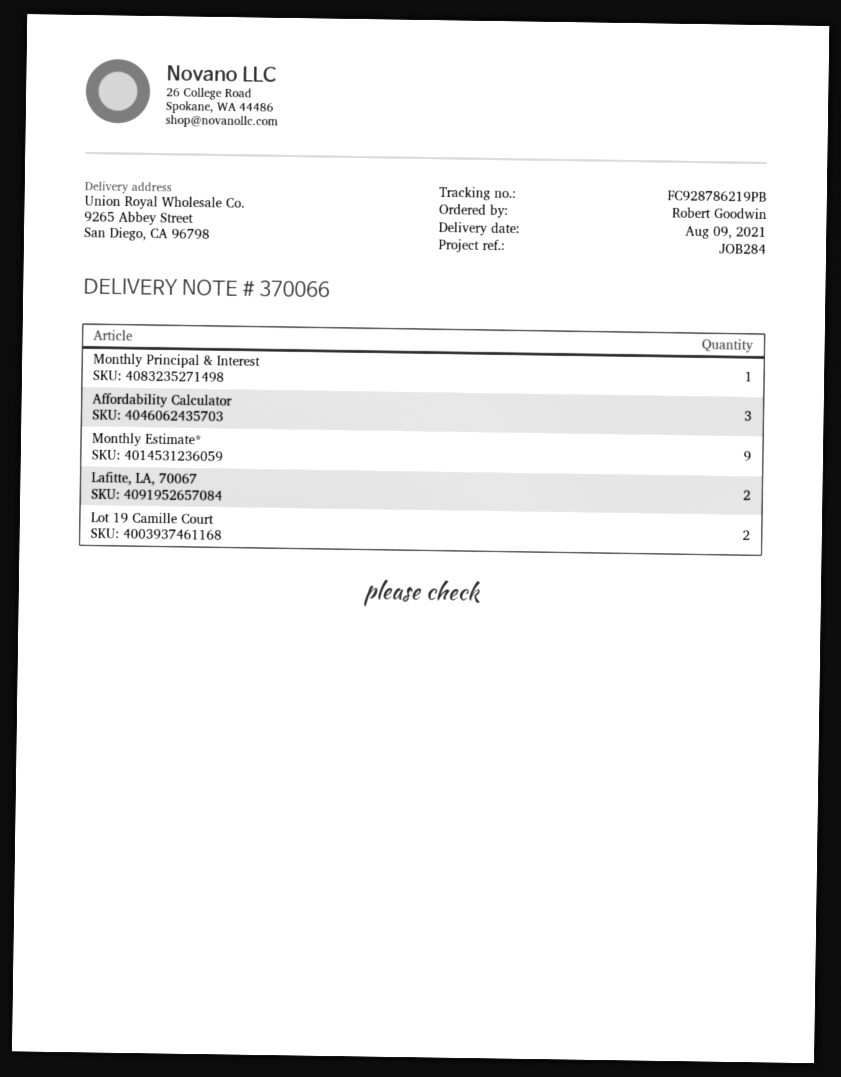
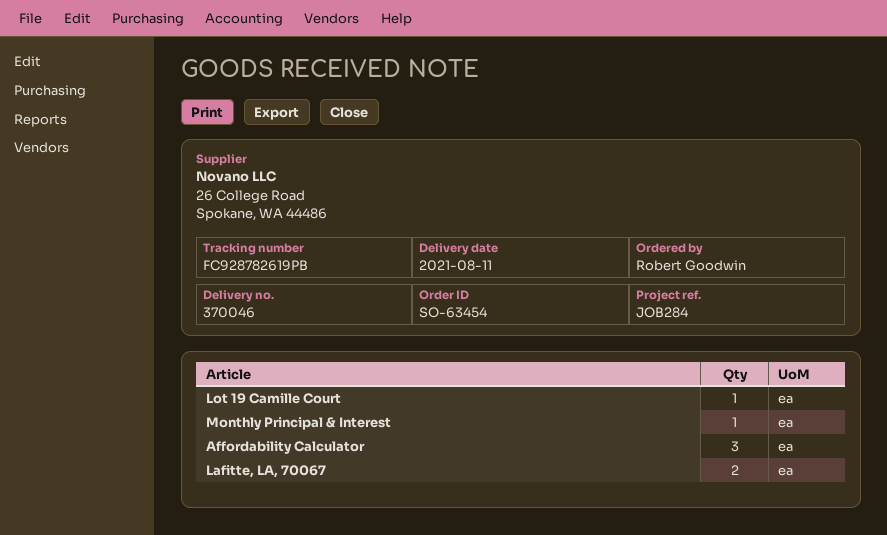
delivery note number: 370066 -> 370046
delivery date: 2021-08-09 -> 2021-08-11
tracking number: FC928786219PB -> FC928782619PB
Monthly Estimate*: 9 -> none
Lot 19 Camille Court: 2 -> 1

